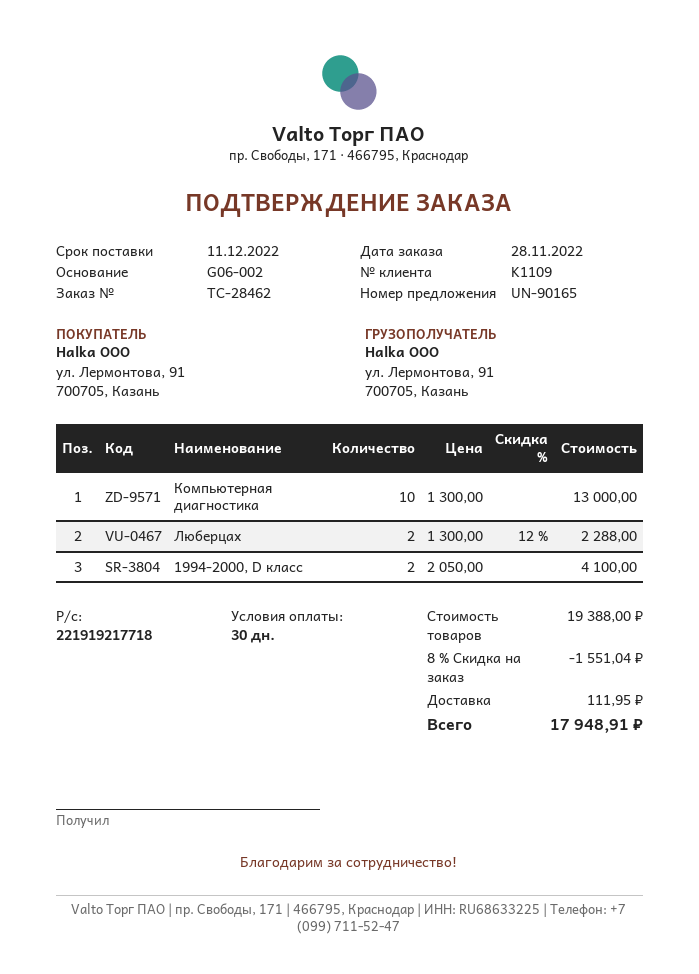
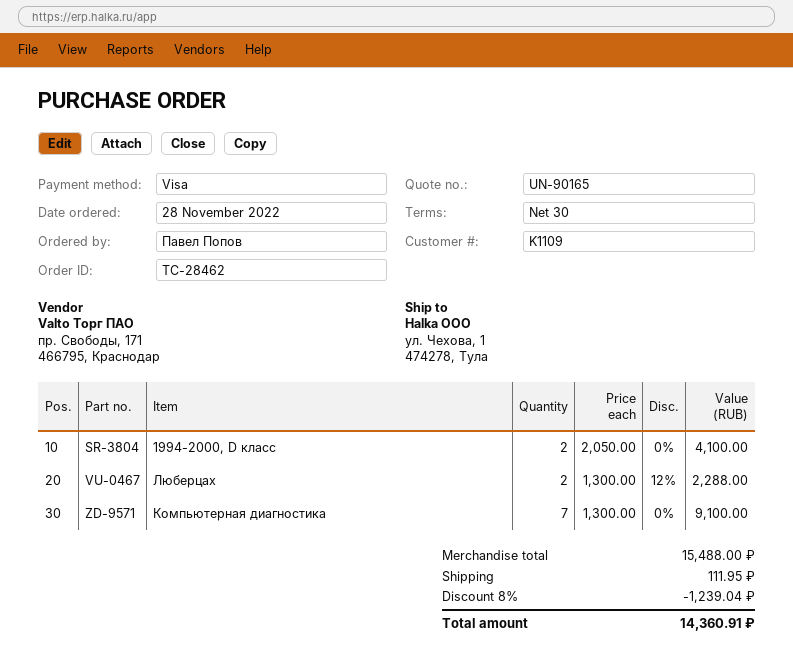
ship to: ул. Лермонтова, 91, 700705, Казань -> ул. Чехова, 1, 474278, Тула
Компьютерная диагностика: 10 x 1300.00 = 13000.00 -> 7 x 1300.00 = 9100.00
subtotal: 19388.00 -> 15488.00
discount: 8% = 1551.04 -> 8% = 1239.04
total: 17948.91 -> 14360.91

